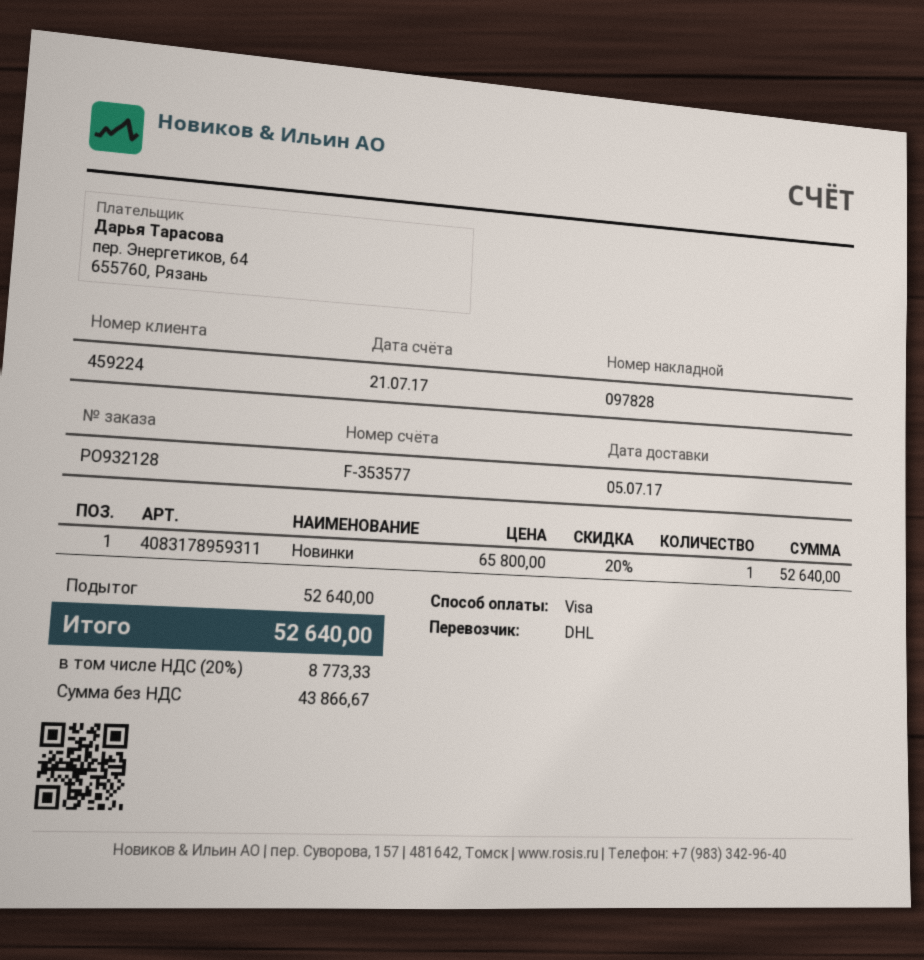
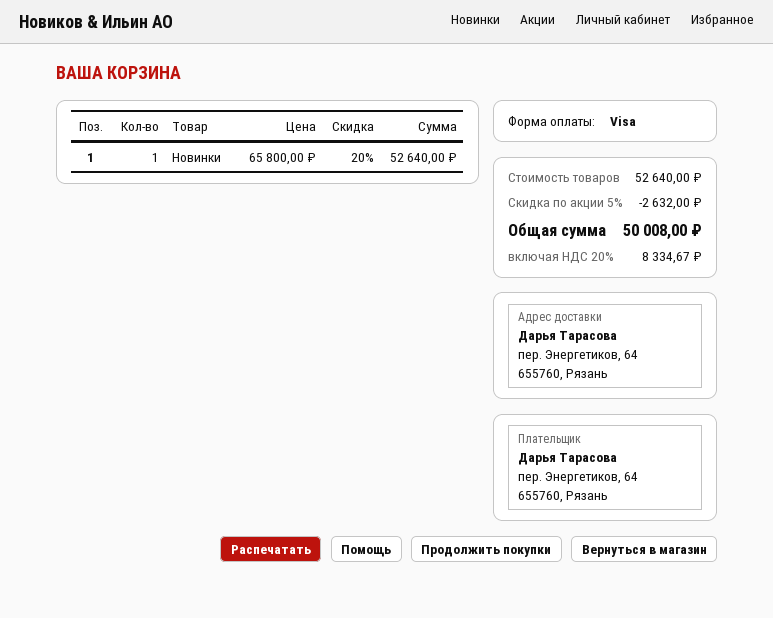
discount: none -> 5% = 2632.00
tax: 20% = 8773.33 -> 20% = 8334.67
total: 52640.00 -> 50008.00

